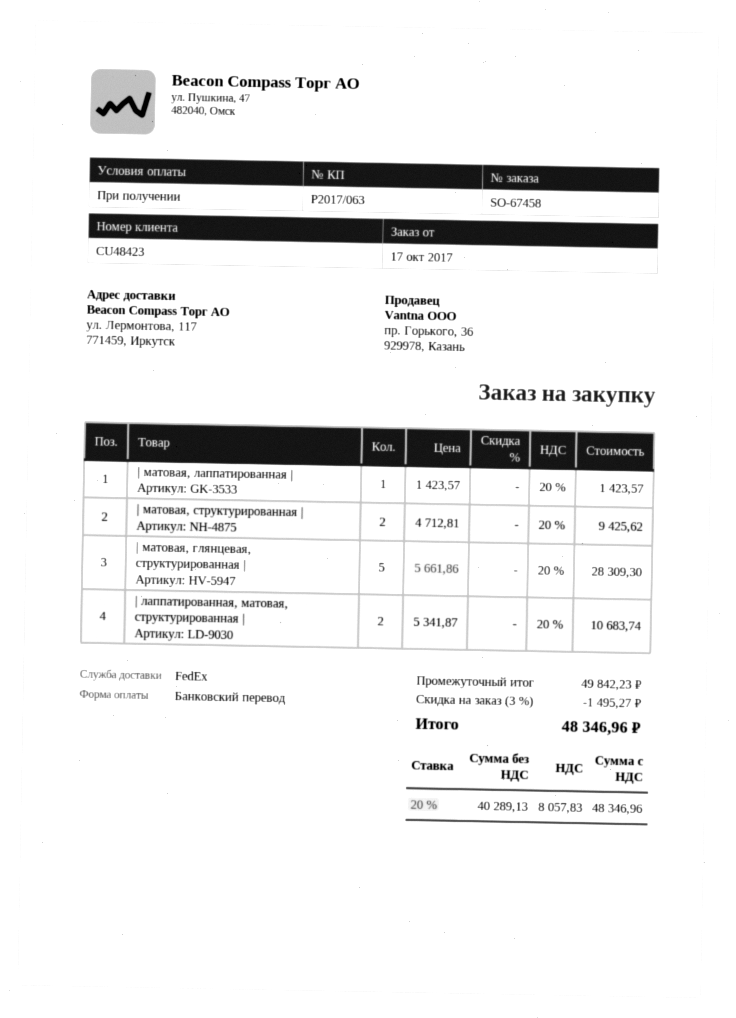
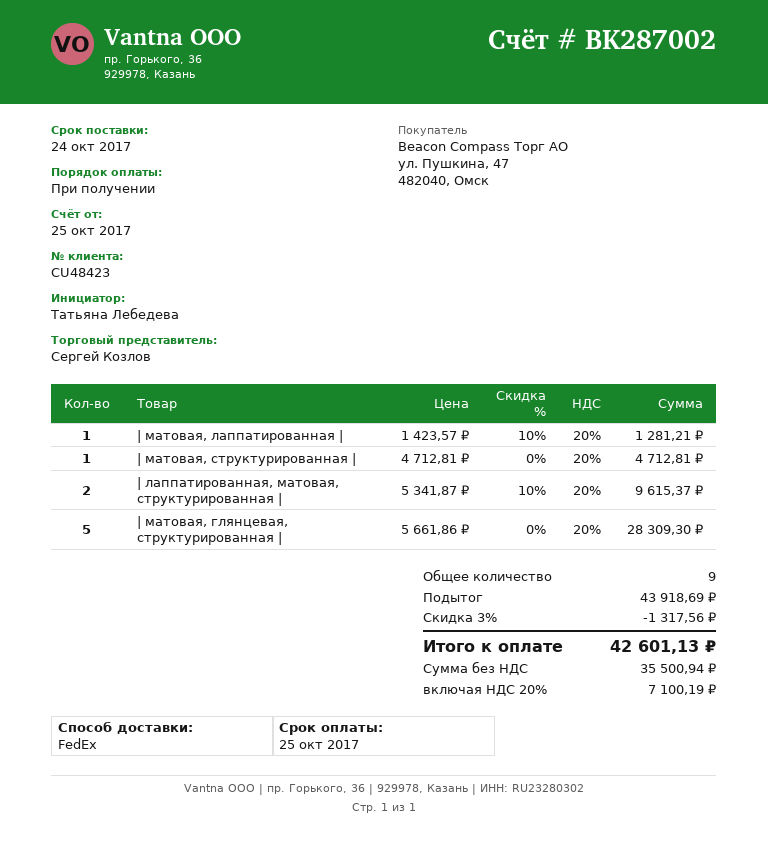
| матовая, лаппатированная |: 1 x 1423.57 = 1423.57 -> 1 x 1423.57 - 10% = 1281.21
| матовая, структурированная |: 2 x 4712.81 = 9425.62 -> 1 x 4712.81 = 4712.81
| лаппатированная, матовая, структурированная |: 2 x 5341.87 = 10683.74 -> 2 x 5341.87 - 10% = 9615.37
subtotal: 49842.23 -> 43918.69
discount: 3% = 1495.27 -> 3% = 1317.56
net: 40289.13 -> 35500.94
tax: 20% = 8057.83 -> 20% = 7100.19
total: 48346.96 -> 42601.13

